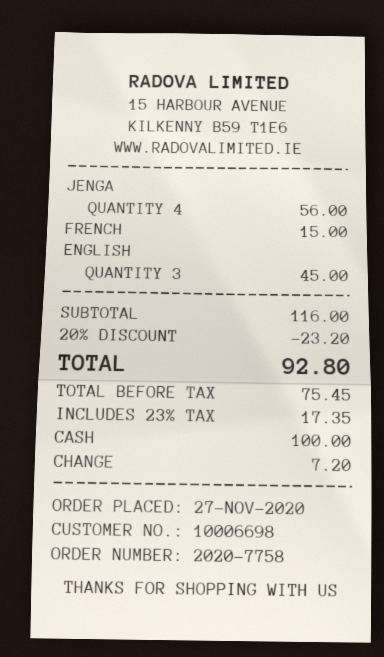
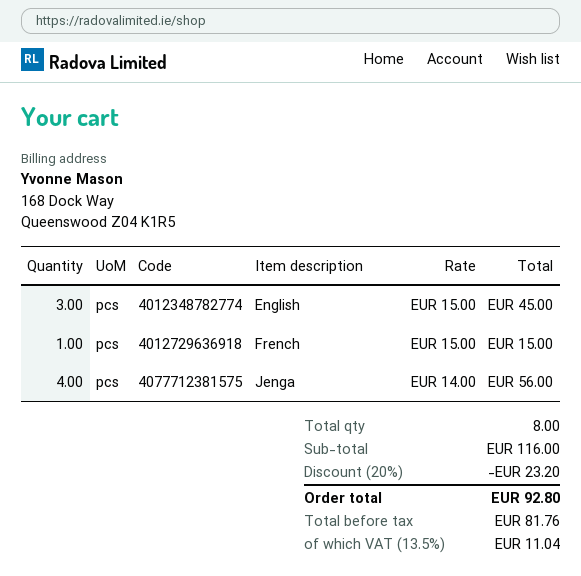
net: 75.45 -> 81.76
tax: 23% = 17.35 -> 13.5% = 11.04

